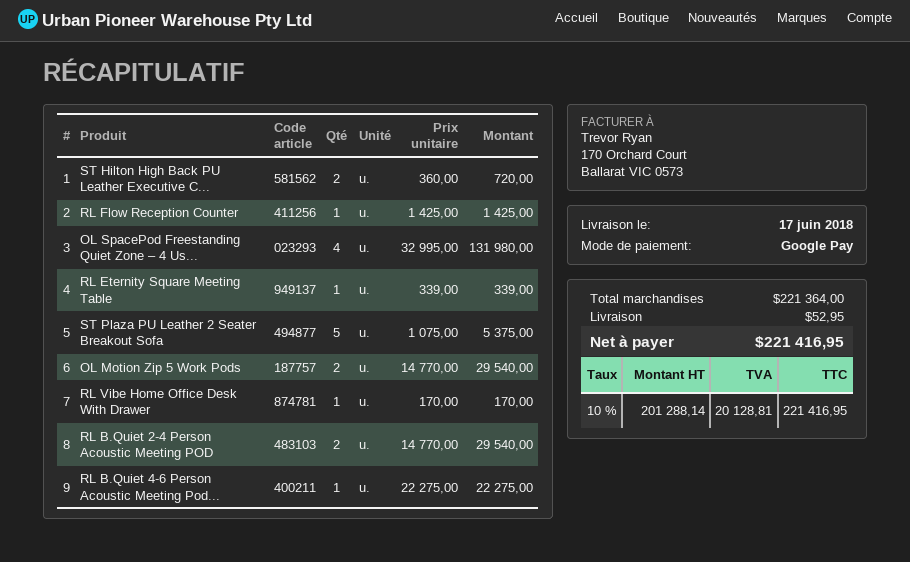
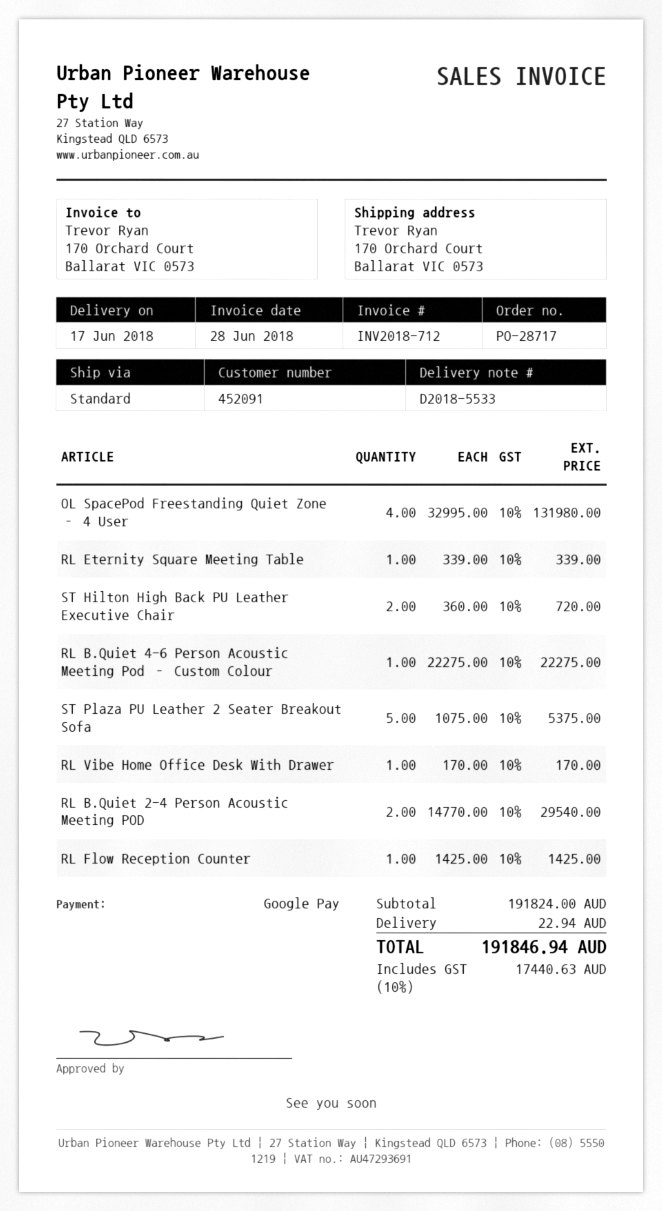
OL Motion Zip 5 Work Pods: 2 x 14770.00 = 29540.00 -> none
subtotal: 221364.00 -> 191824.00
shipping: 52.95 -> 22.94
tax: 10% = 20128.81 -> 10% = 17440.63
total: 221416.95 -> 191846.94

